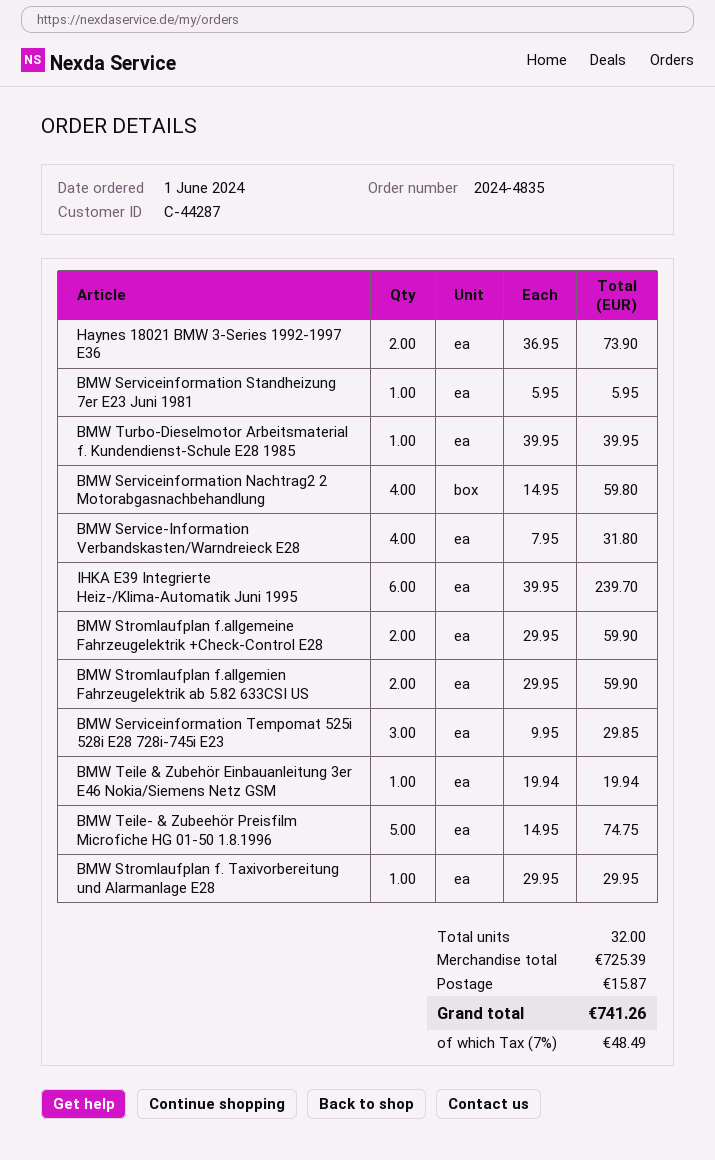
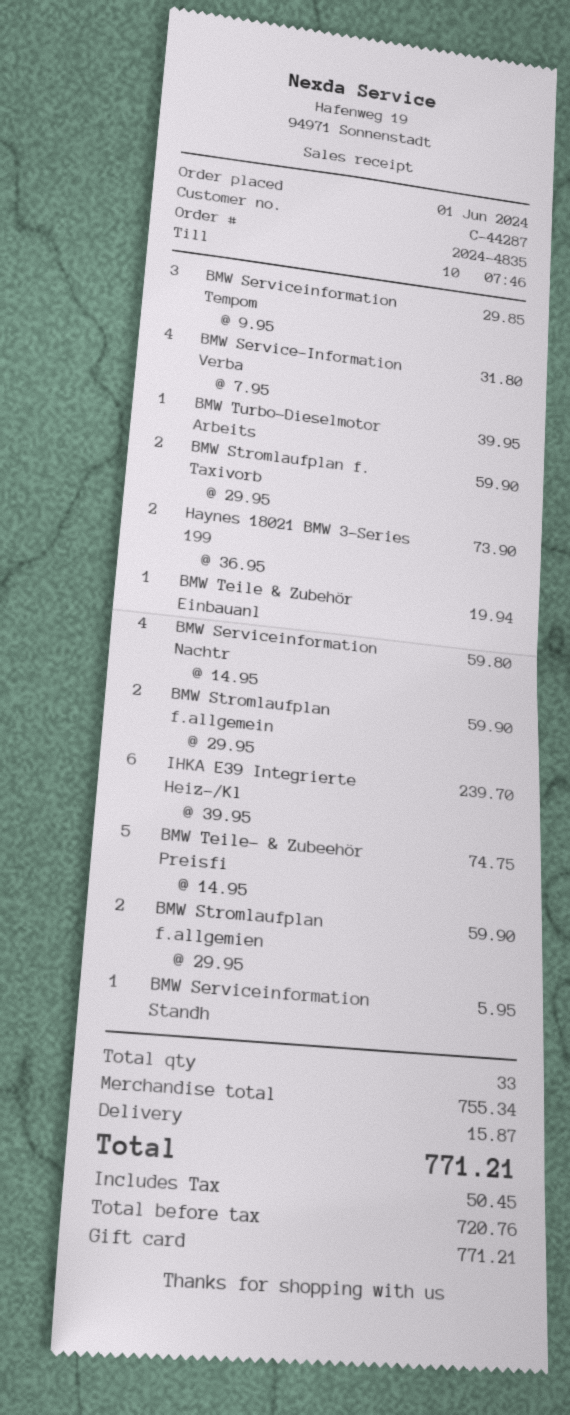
BMW Stromlaufplan f. Taxivorbereitung und Alarmanlage E28: 1 x 29.95 = 29.95 -> 2 x 29.95 = 59.90
total quantity: 32 -> 33
subtotal: 725.39 -> 755.34
tax: 48.49 -> 50.45
total: 741.26 -> 771.21

